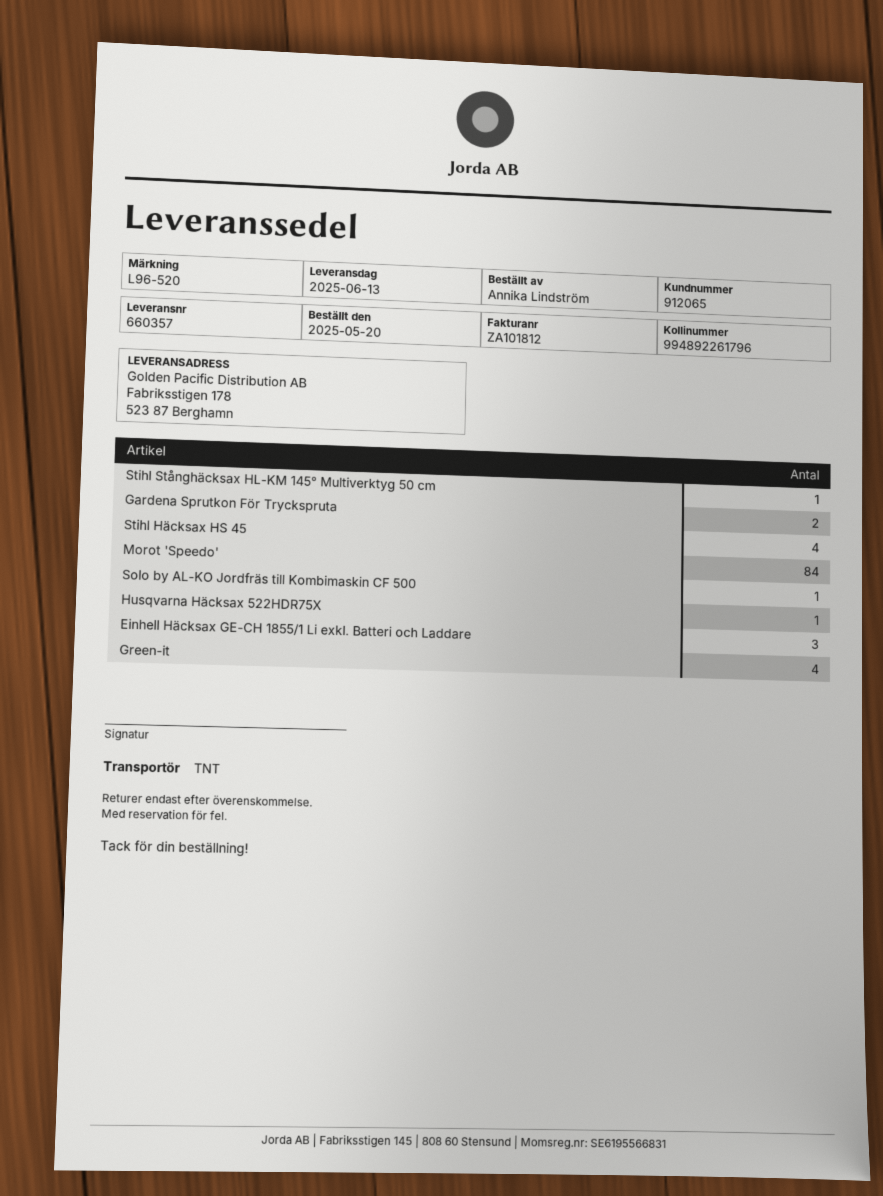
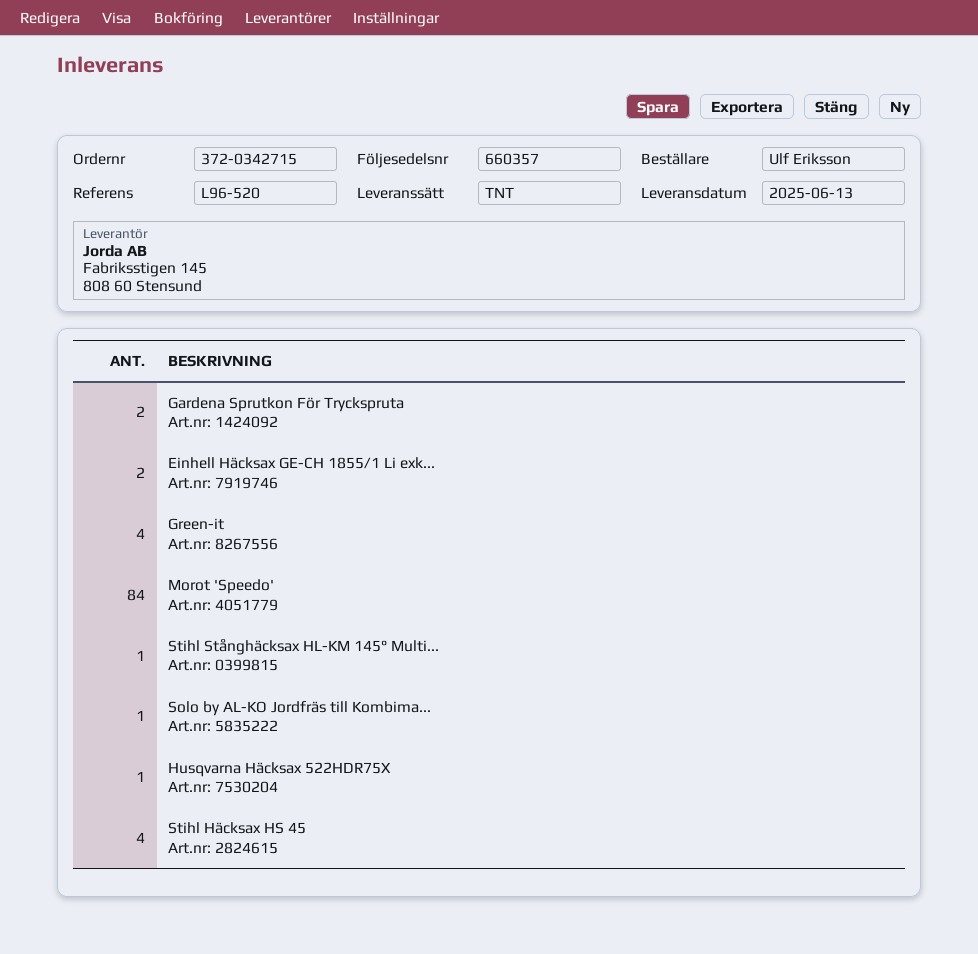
ordered by: Annika Lindström -> Ulf Eriksson
Einhell Häcksax GE-CH 1855/1 Li exkl. Batteri och Laddare: 3 -> 2

